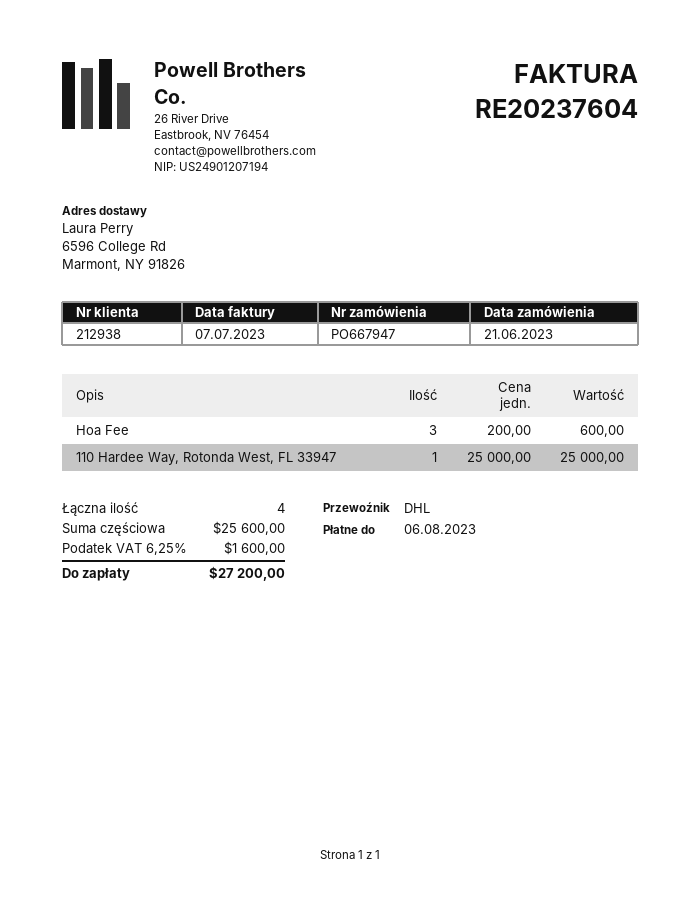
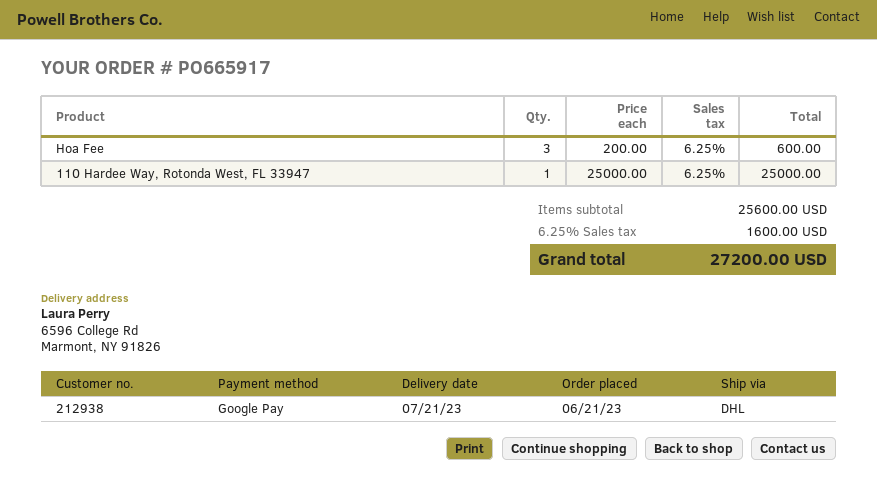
order number: PO667947 -> PO665917

